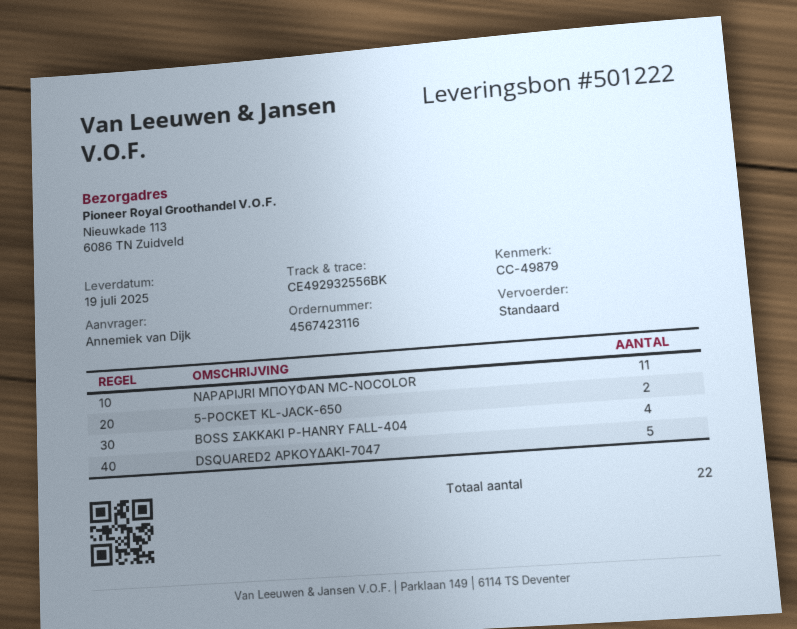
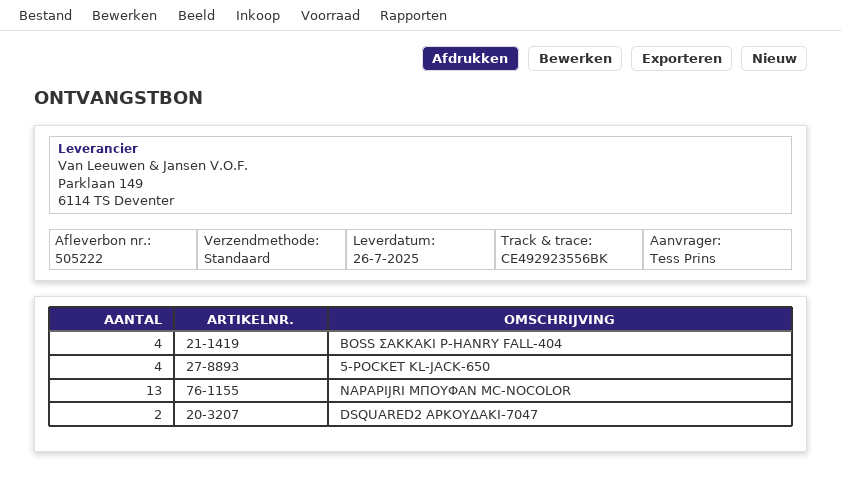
delivery note number: 501222 -> 505222
delivery date: 2025-07-19 -> 2025-07-26
ordered by: Annemiek van Dijk -> Tess Prins
tracking number: CE492932556BK -> CE492923556BK
NAPAPIJRI ΜΠΟΥΦΑΝ MC-NOCOLOR: 11 -> 13
5-POCKET KL-JACK-650: 2 -> 4
DSQUARED2 ΑΡΚΟΥΔΑΚΙ-7047: 5 -> 2

